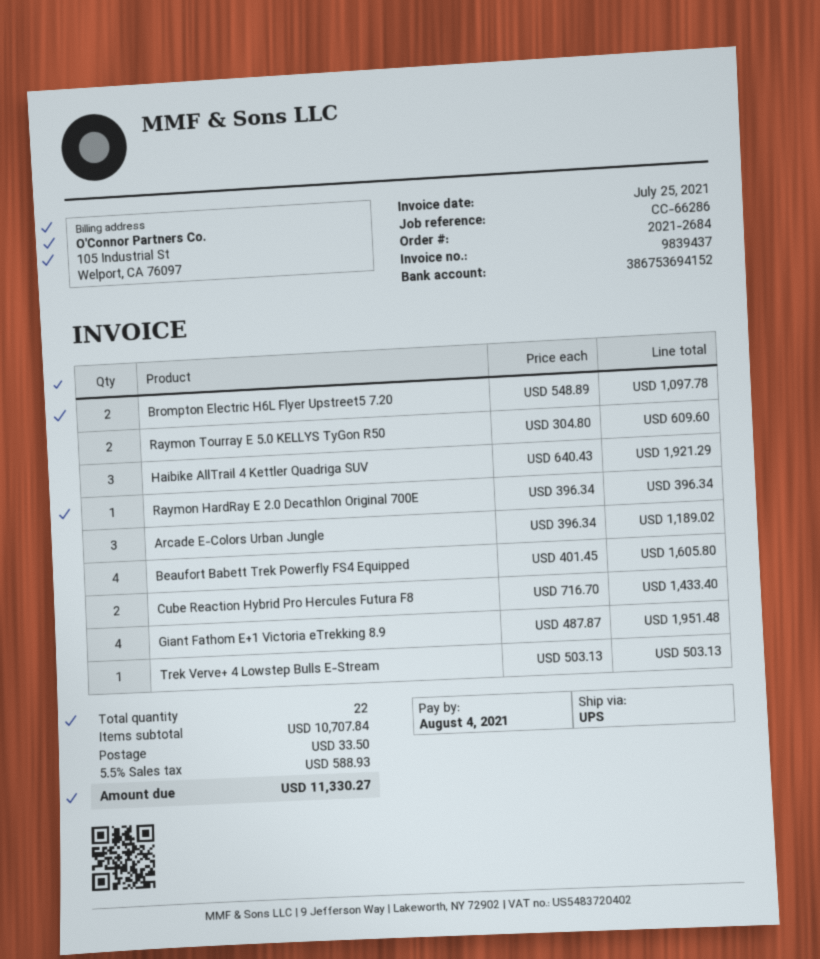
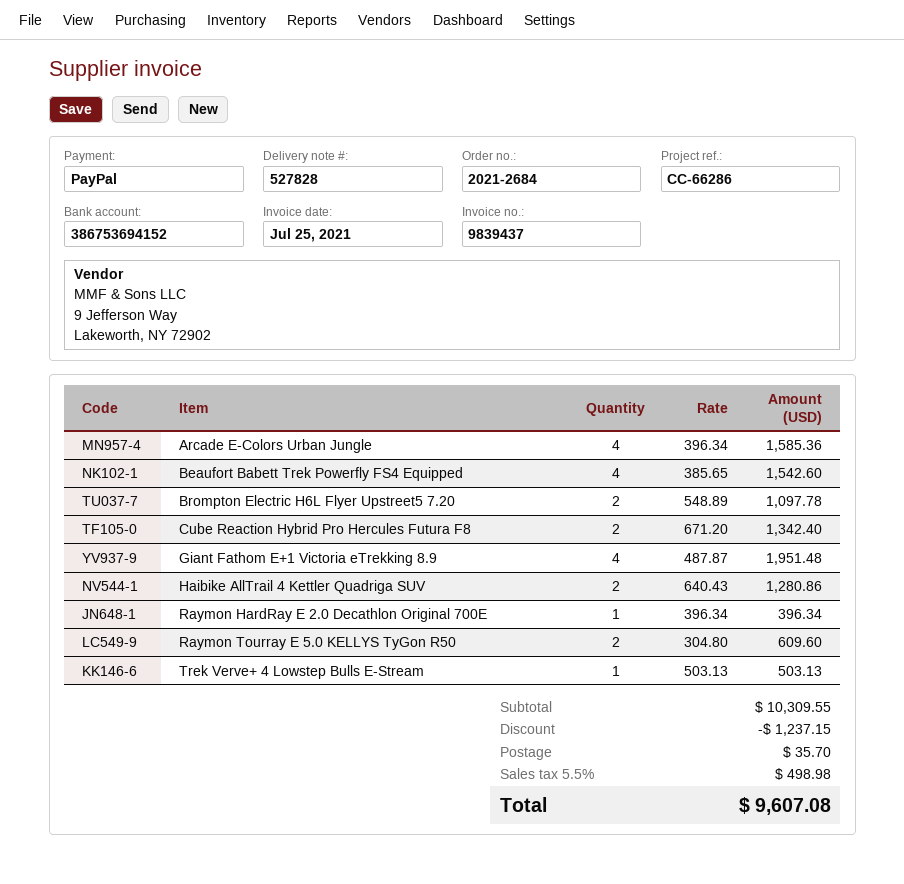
Haibike AllTrail 4 Kettler Quadriga SUV: 3 x 640.43 = 1921.29 -> 2 x 640.43 = 1280.86
Arcade E-Colors Urban Jungle: 3 x 396.34 = 1189.02 -> 4 x 396.34 = 1585.36
Beaufort Babett Trek Powerfly FS4 Equipped: 4 x 401.45 = 1605.80 -> 4 x 385.65 = 1542.60
Cube Reaction Hybrid Pro Hercules Futura F8: 2 x 716.70 = 1433.40 -> 2 x 671.20 = 1342.40
subtotal: 10707.84 -> 10309.55
discount: none -> 1237.15
shipping: 33.50 -> 35.70
tax: 5.5% = 588.93 -> 5.5% = 498.98
total: 11330.27 -> 9607.08

